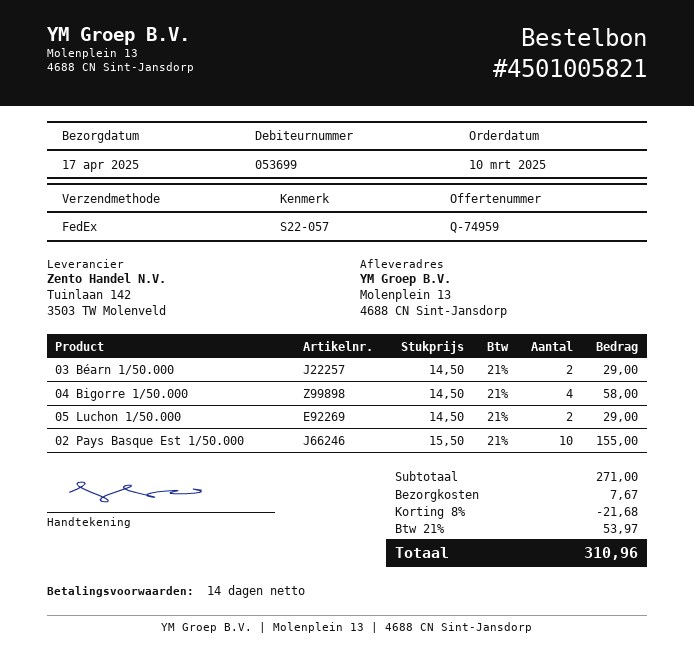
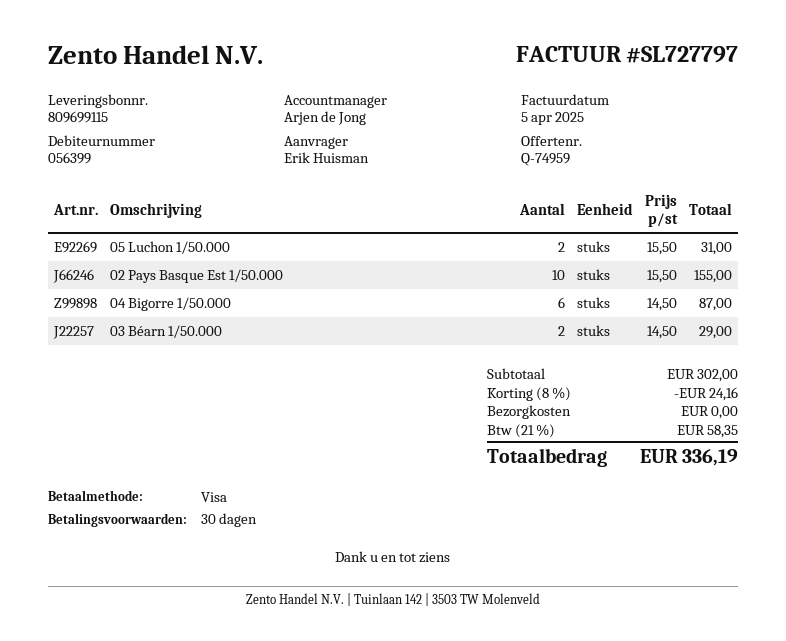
payment terms: 14 days -> 30 days
customer number: 053699 -> 056399
04 Bigorre 1/50.000: 4 x 14.50 = 58.00 -> 6 x 14.50 = 87.00
05 Luchon 1/50.000: 2 x 14.50 = 29.00 -> 2 x 15.50 = 31.00
subtotal: 271.00 -> 302.00
discount: 8% = 21.68 -> 8% = 24.16
shipping: 7.67 -> 0.00
tax: 21% = 53.97 -> 21% = 58.35
total: 310.96 -> 336.19

